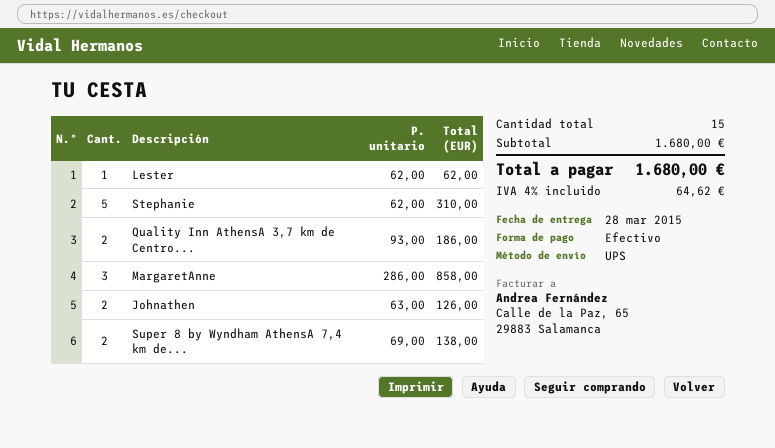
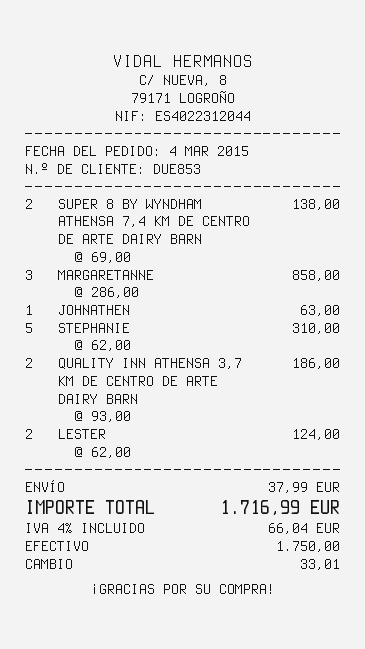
Lester: 1 x 62.00 = 62.00 -> 2 x 62.00 = 124.00
Johnathen: 2 x 63.00 = 126.00 -> 1 x 63.00 = 63.00
shipping: none -> 37.99
tax: 4% = 64.62 -> 4% = 66.04
total: 1680.00 -> 1716.99

